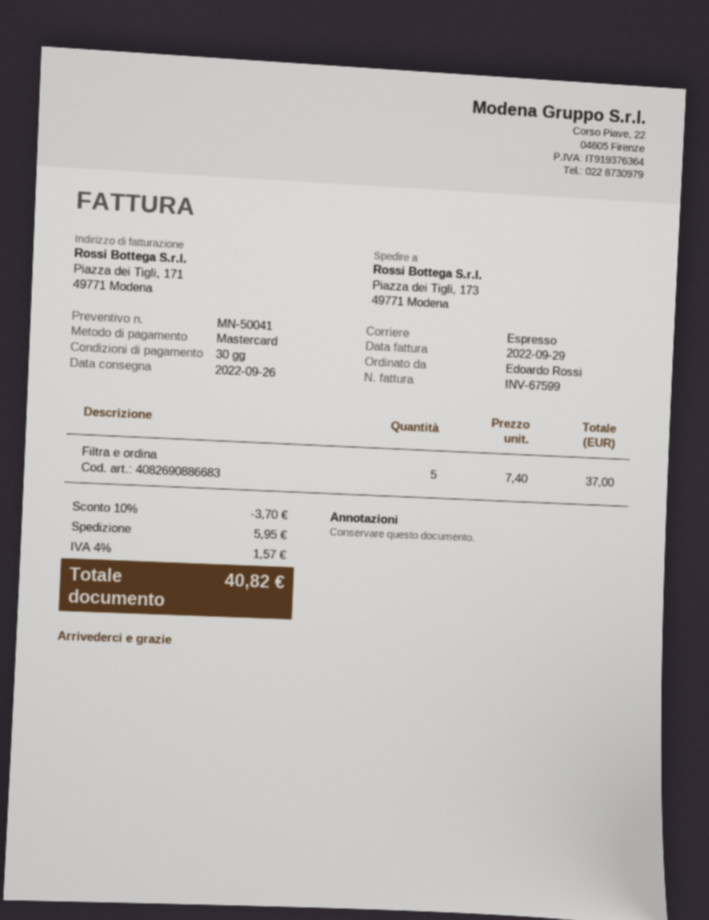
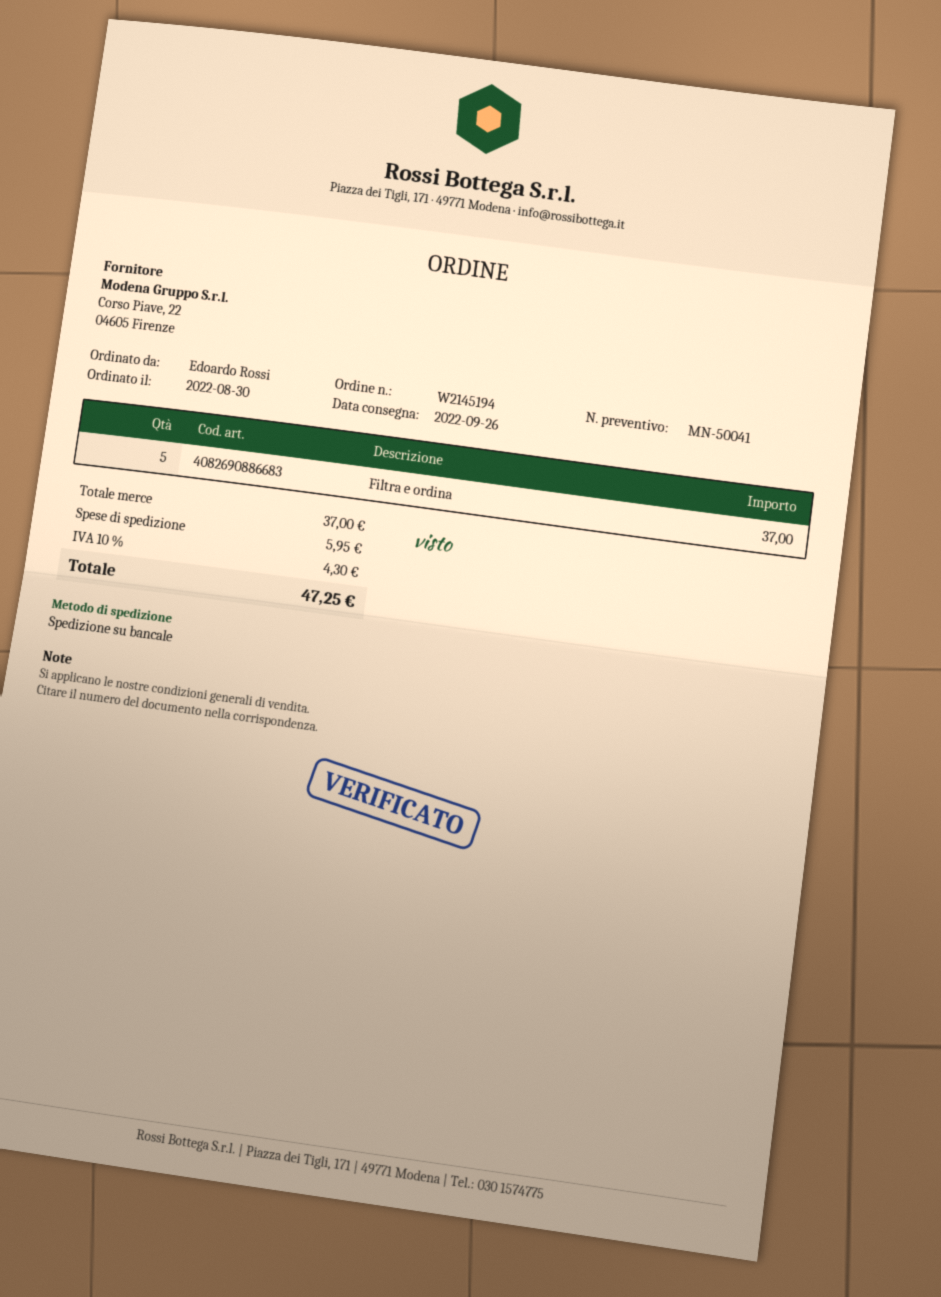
shipping method: express -> pallet freight
discount: 10% = 3.70 -> none
tax: 4% = 1.57 -> 10% = 4.30
total: 40.82 -> 47.25

